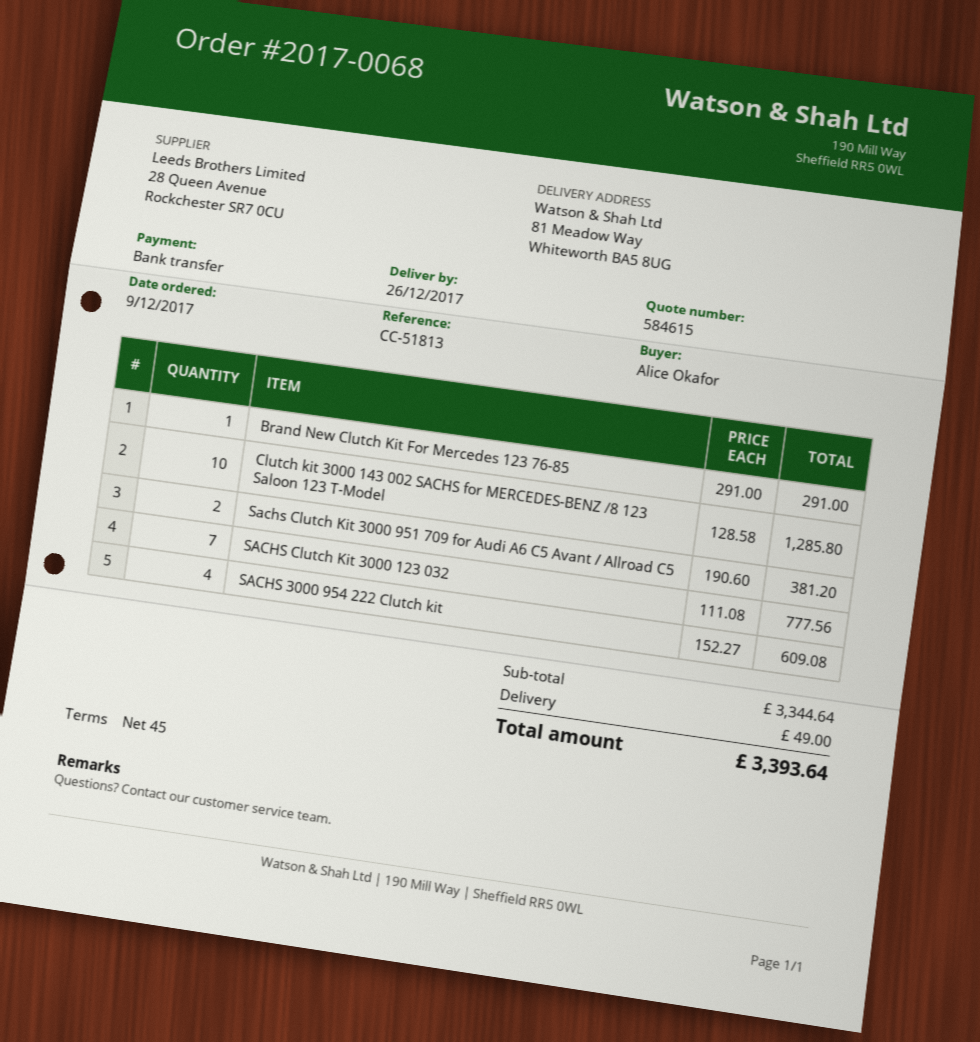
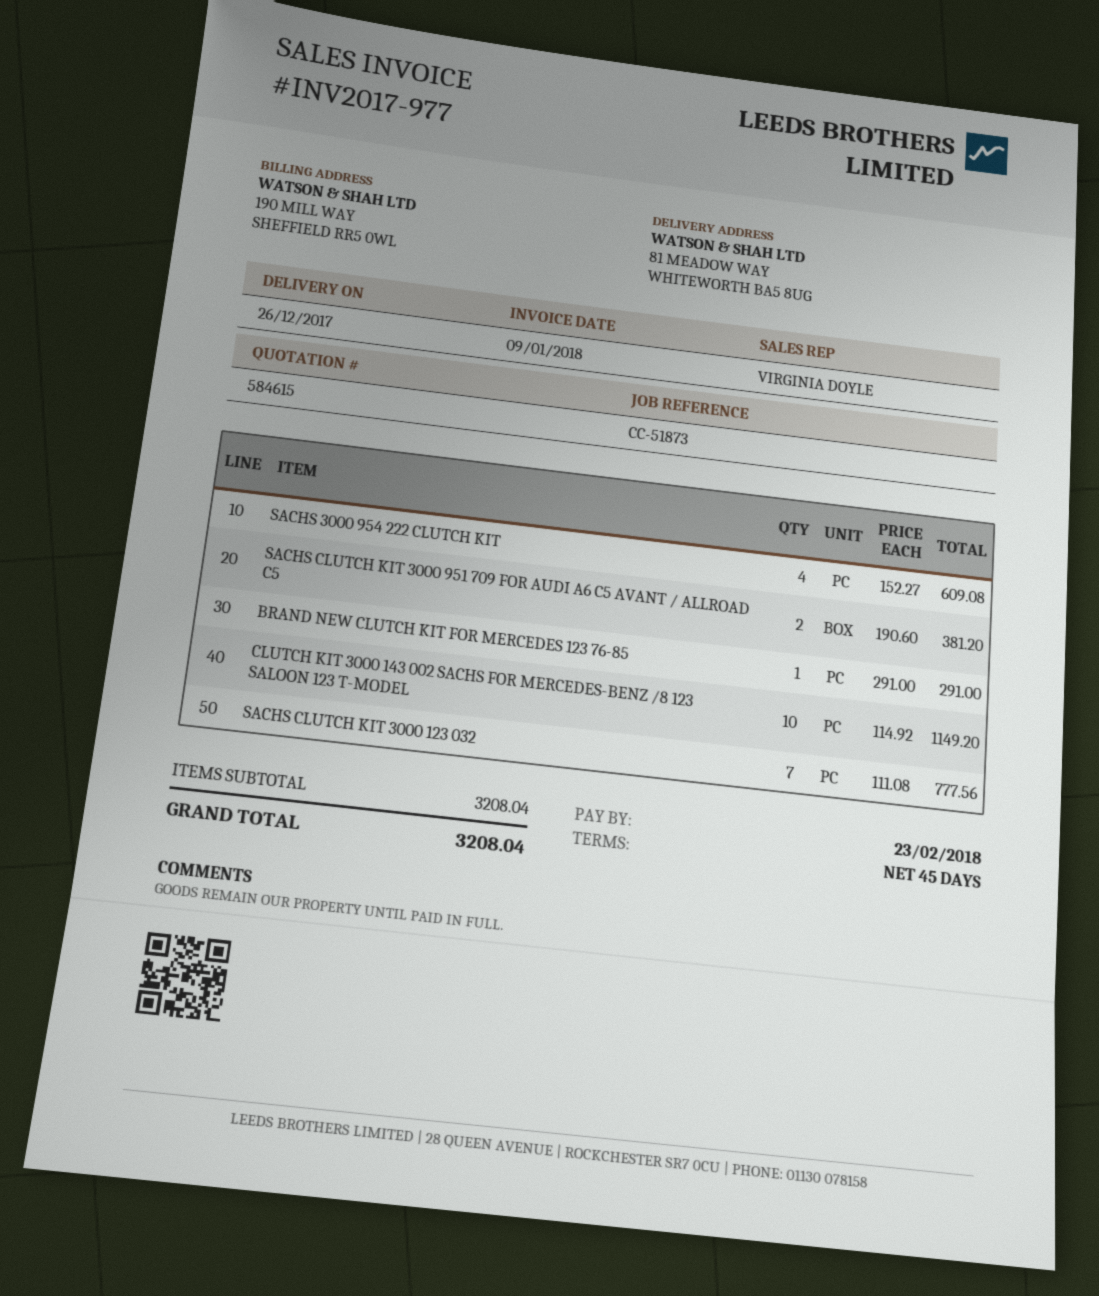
reference: CC-51813 -> CC-51873
Clutch kit 3000 143 002 SACHS for MERCEDES-BENZ /8 123 Saloon 123 T-Model: 10 x 128.58 = 1285.80 -> 10 x 114.92 = 1149.20
subtotal: 3344.64 -> 3208.04
shipping: 49.00 -> none
total: 3393.64 -> 3208.04

